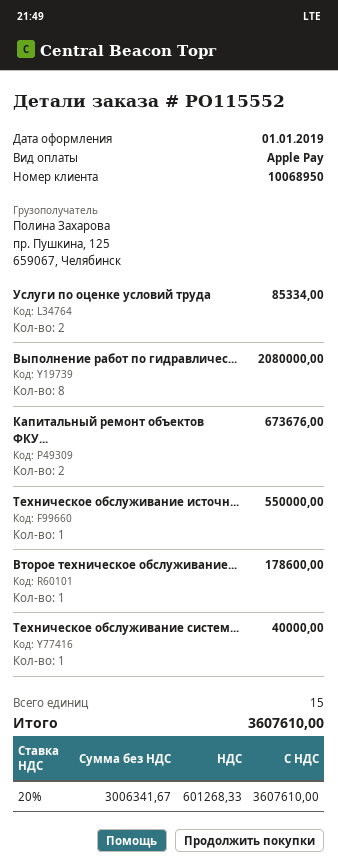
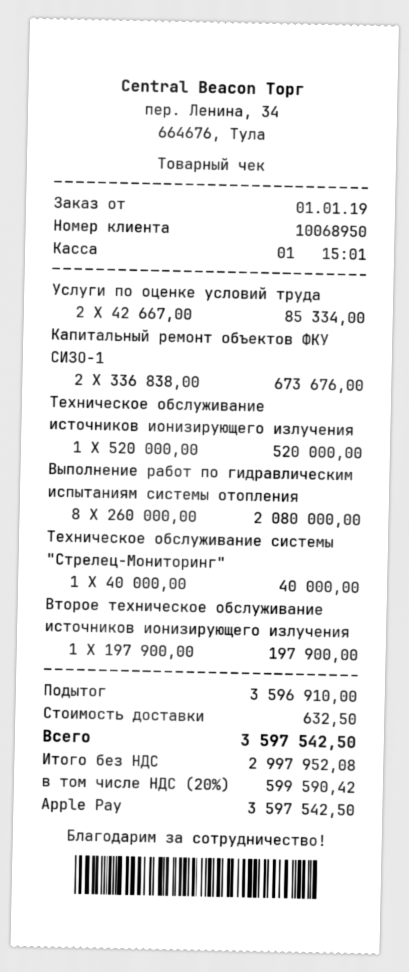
Техническое обслуживание источн...: 1 for 550000.00 -> 1 for 520000.00
Второе техническое обслуживание...: 1 for 178600.00 -> 1 for 197900.00
shipping: none -> 632.50
net: 3006341.67 -> 2997952.08
tax: 20% = 601268.33 -> 20% = 599590.42
total: 3607610.00 -> 3597542.50

